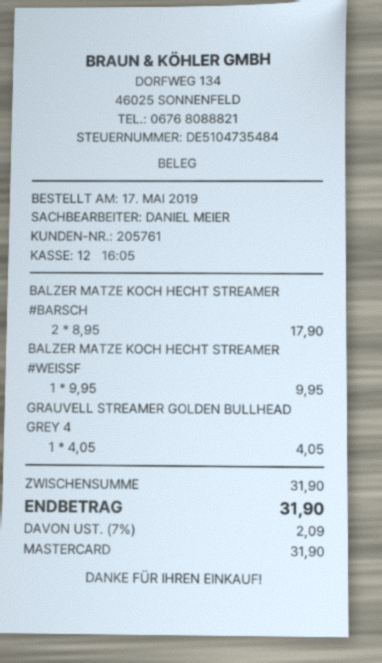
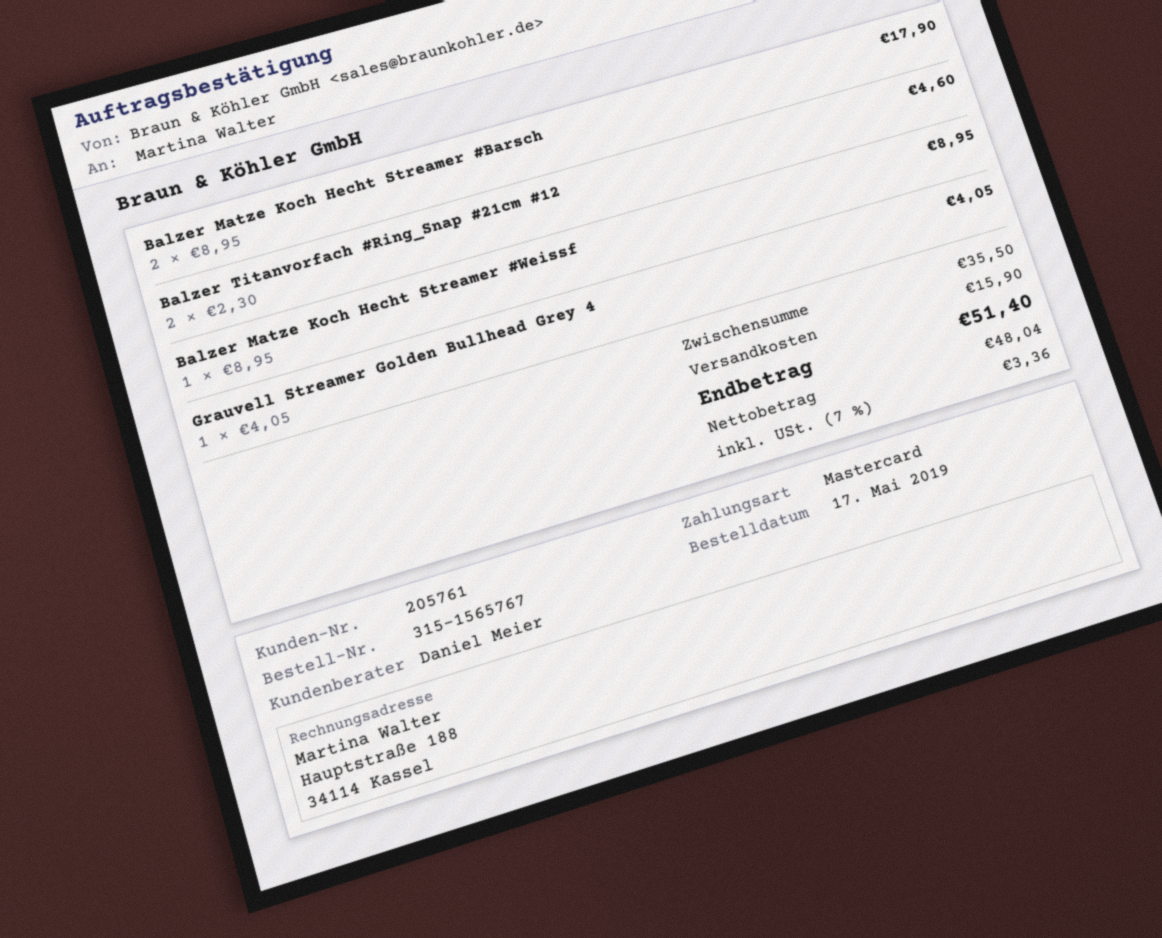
BALZER MATZE KOCH HECHT STREAMER #WEISSF: 1 x 9.95 = 9.95 -> 1 x 8.95 = 8.95
Balzer Titanvorfach #Ring_Snap #21cm #12: none -> 2 x 2.30 = 4.60
subtotal: 31.90 -> 35.50
shipping: none -> 15.90
tax: 7% = 2.09 -> 7% = 3.36
total: 31.90 -> 51.40

